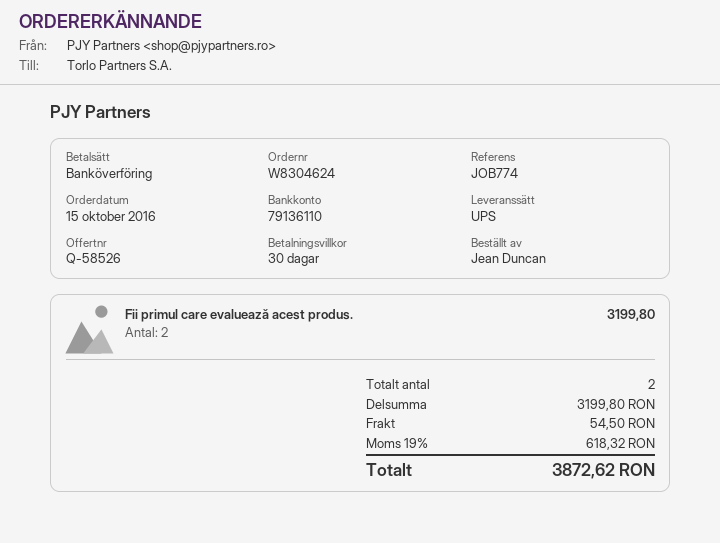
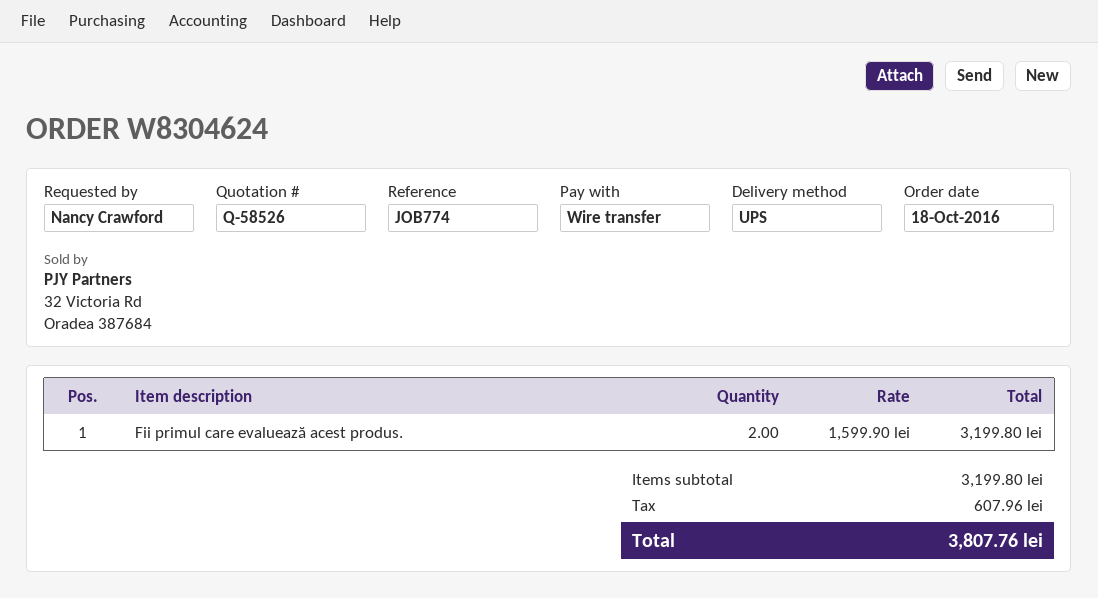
order date: 2016-10-15 -> 2016-10-18
ordered by: Jean Duncan -> Nancy Crawford
shipping: 54.50 -> none
tax: 618.32 -> 607.96
total: 3872.62 -> 3807.76

